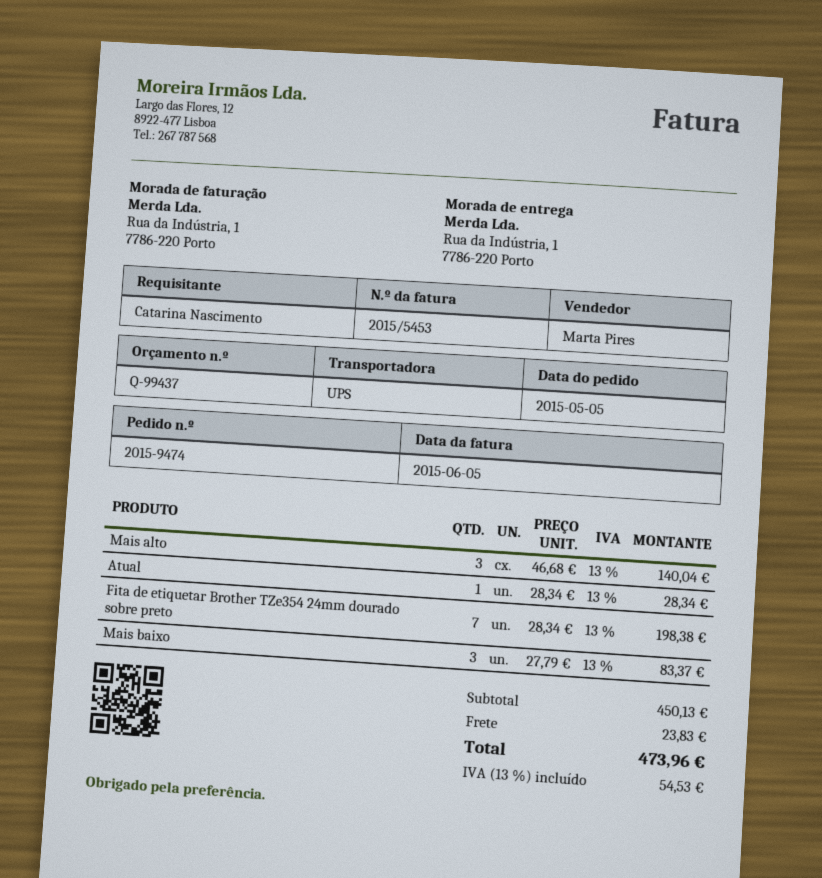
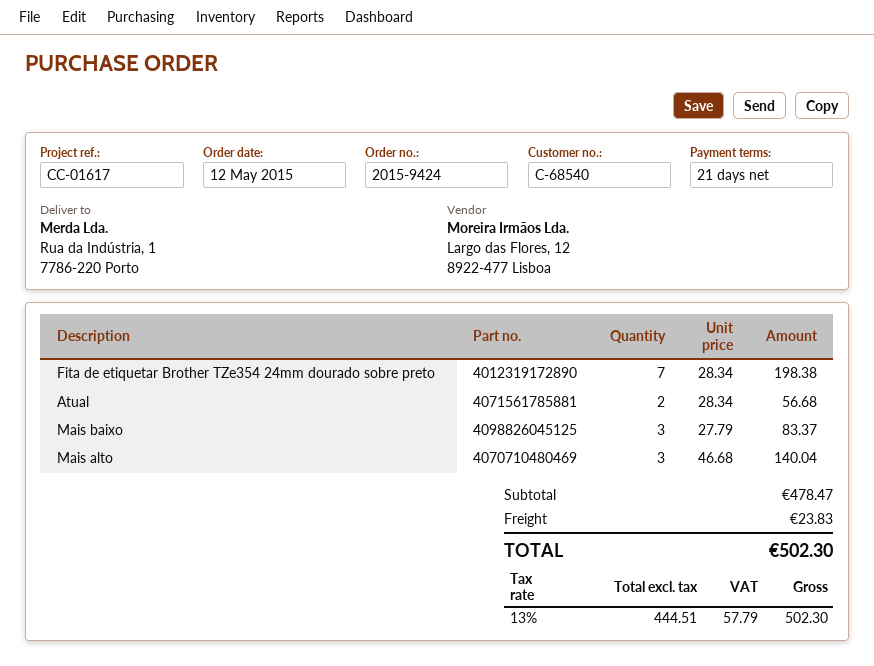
order number: 2015-9474 -> 2015-9424
order date: 2015-05-05 -> 2015-05-12
Atual: 1 x 28.34 = 28.34 -> 2 x 28.34 = 56.68
subtotal: 450.13 -> 478.47
tax: 13% = 54.53 -> 13% = 57.79
total: 473.96 -> 502.30

